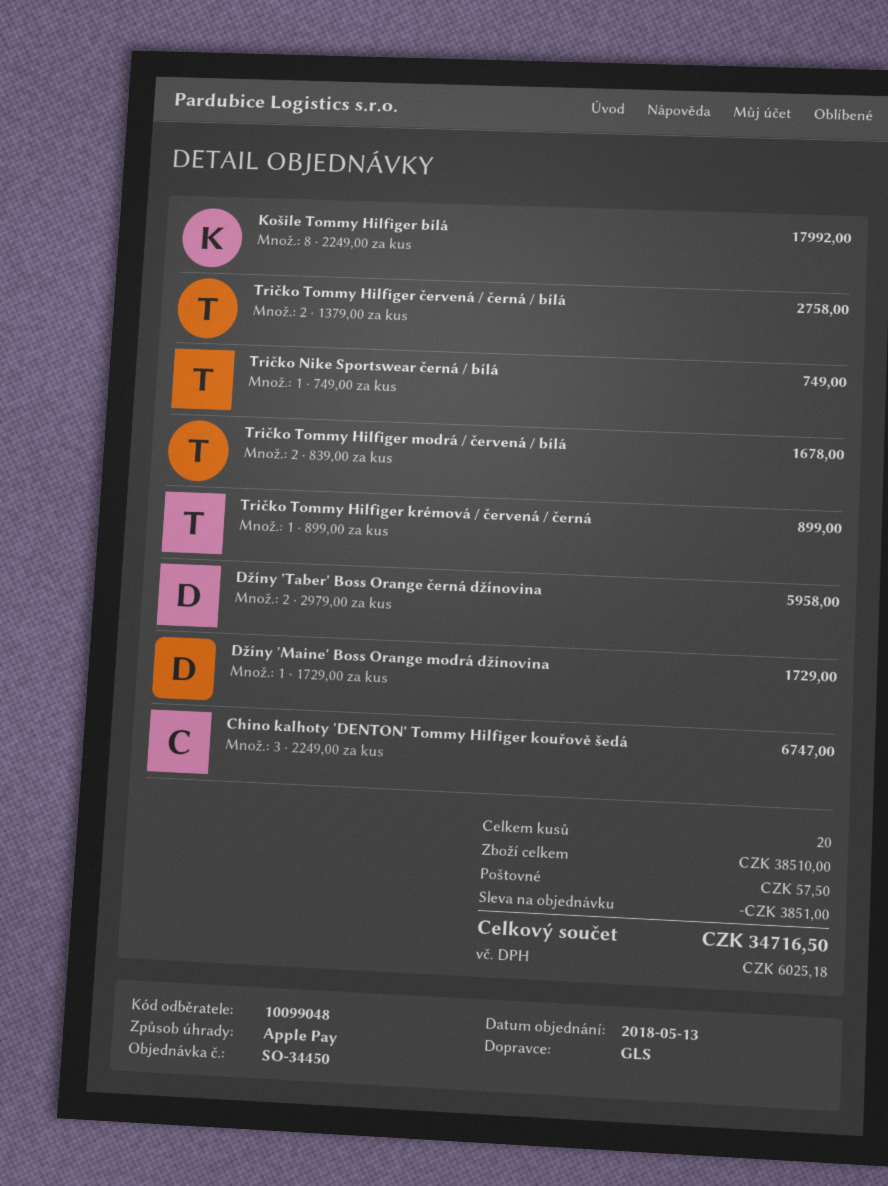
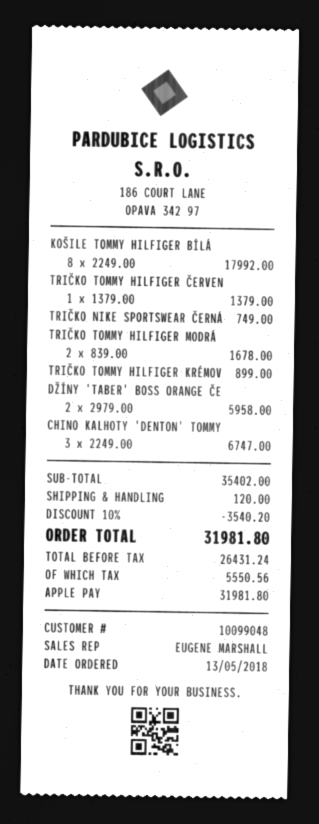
Tričko Tommy Hilfiger červená / černá / bílá: 2 x 1379.00 = 2758.00 -> 1 x 1379.00 = 1379.00
Džíny 'Maine' Boss Orange modrá džínovina: 1 x 1729.00 = 1729.00 -> none
subtotal: 38510.00 -> 35402.00
discount: 3851.00 -> 3540.20
shipping: 57.50 -> 120.00
tax: 6025.18 -> 5550.56
total: 34716.50 -> 31981.80

